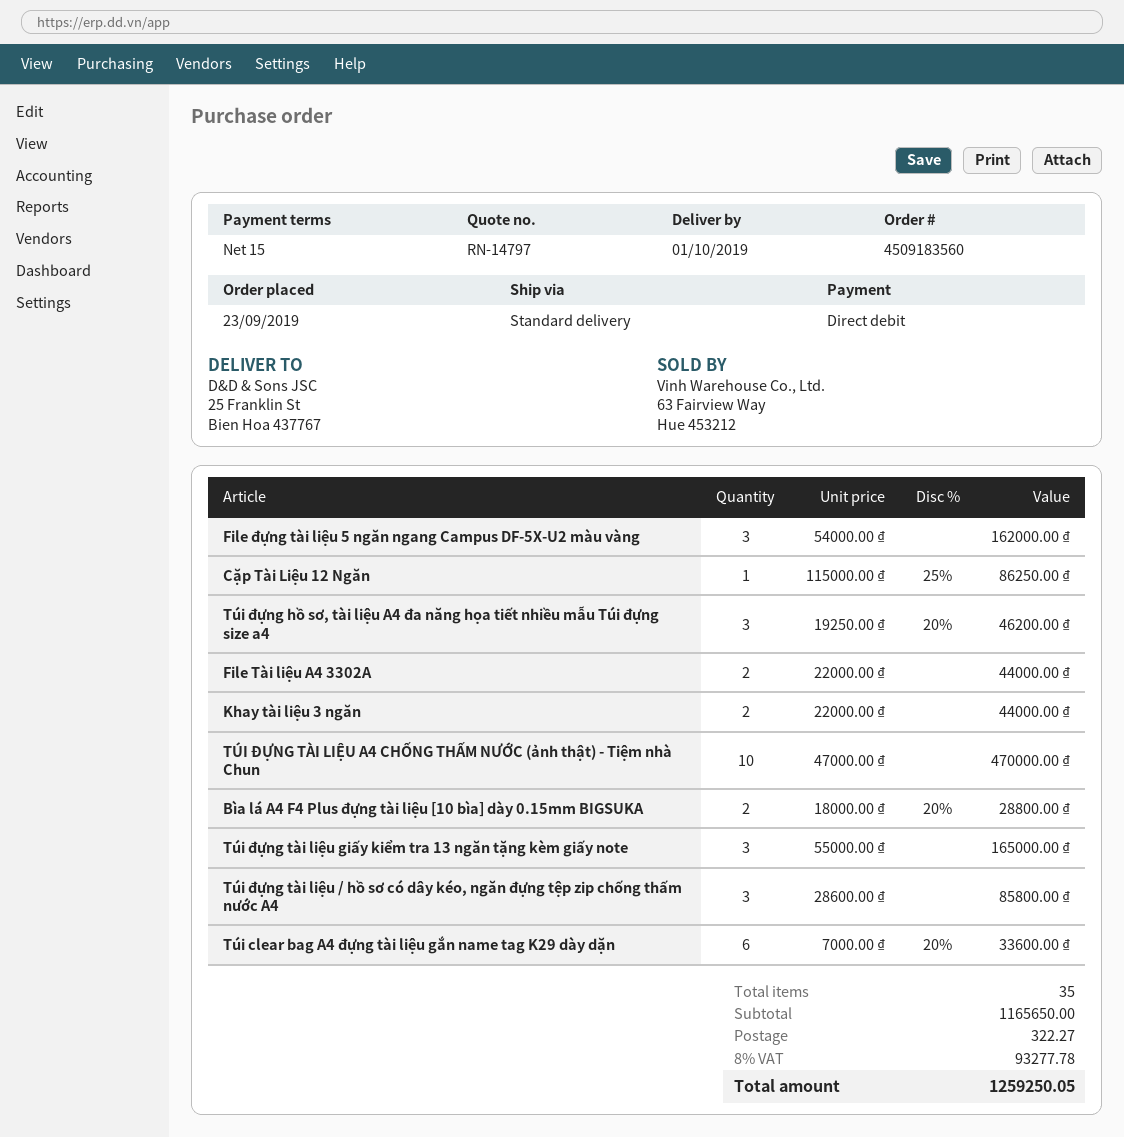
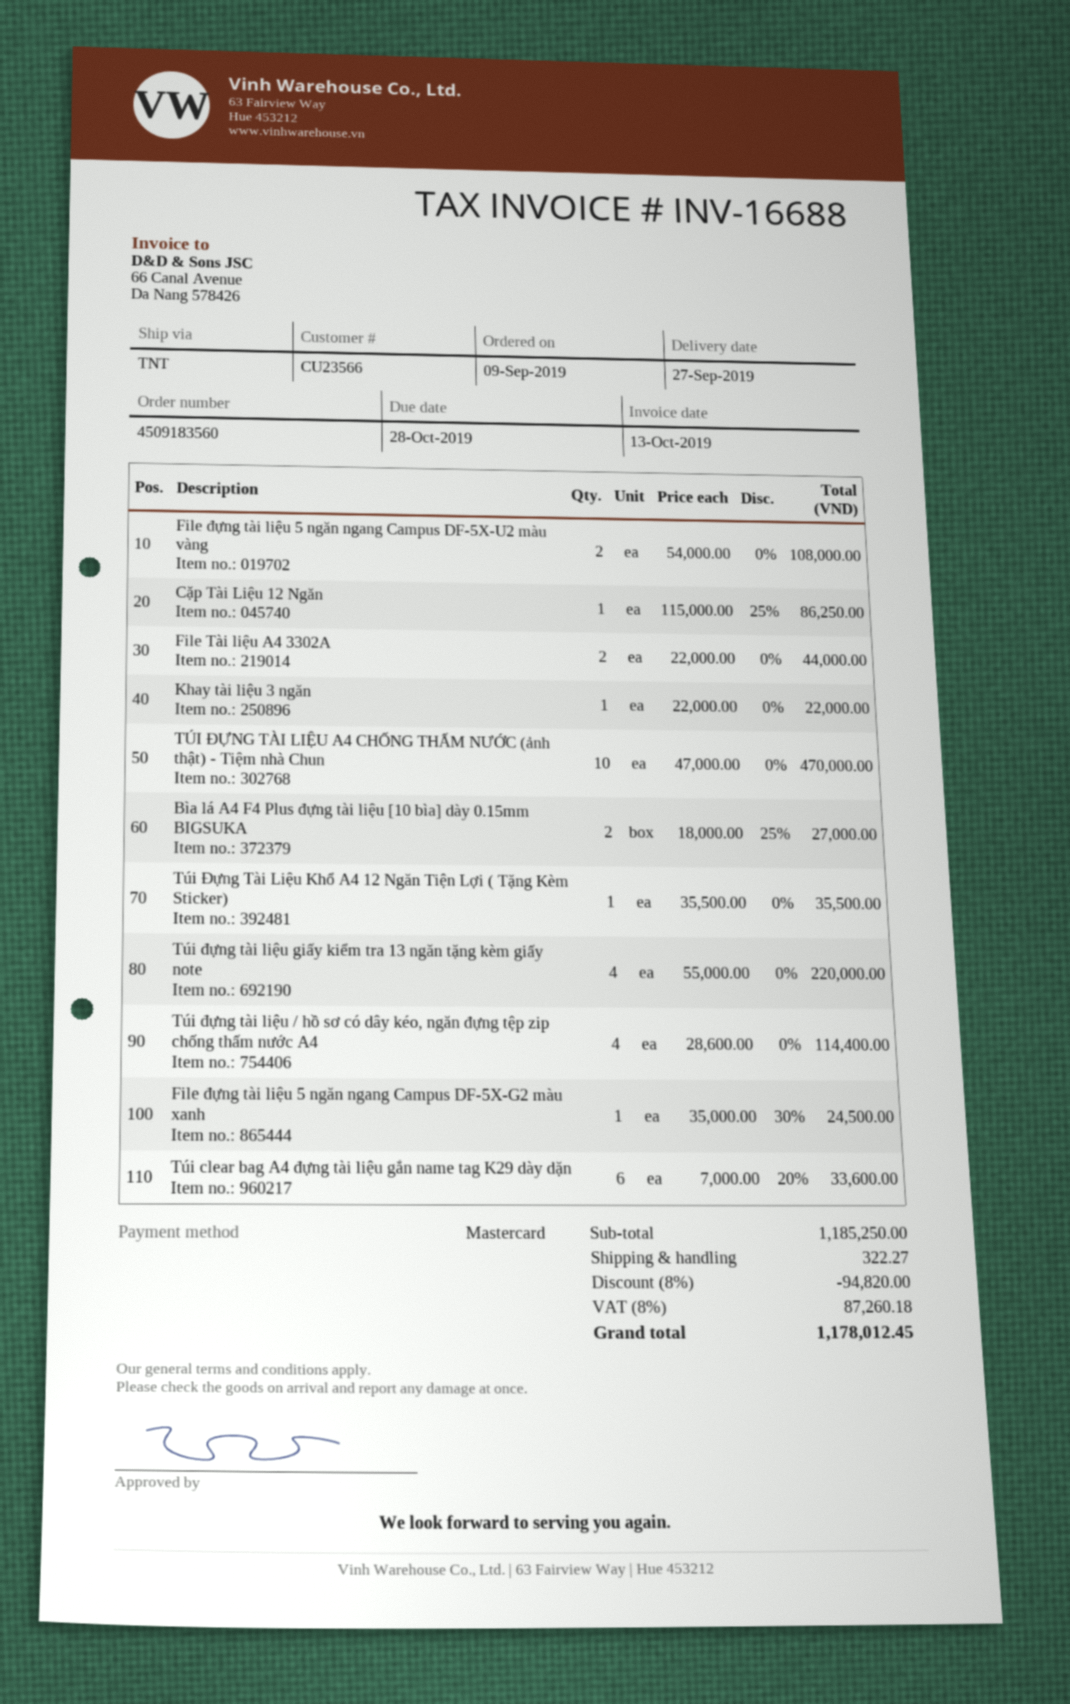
order date: 2019-09-23 -> 2019-09-09
delivery date: 2019-10-01 -> 2019-09-27
payment method: direct debit -> Mastercard
shipping method: standard -> TNT
File đựng tài liệu 5 ngăn ngang Campus DF-5X-U2 màu vàng: 3 x 54000.00 = 162000.00 -> 2 x 54000.00 = 108000.00
Túi đựng hồ sơ, tài liệu A4 đa năng họa tiết nhiều mẫu Túi đựng size a4: 3 x 19250.00 - 20% = 46200.00 -> none
Khay tài liệu 3 ngăn: 2 x 22000.00 = 44000.00 -> 1 x 22000.00 = 22000.00
Bìa lá A4 F4 Plus đựng tài liệu [10 bìa] dày 0.15mm BIGSUKA: 2 x 18000.00 - 20% = 28800.00 -> 2 x 18000.00 - 25% = 27000.00
Túi đựng tài liệu giấy kiểm tra 13 ngăn tặng kèm giấy note: 3 x 55000.00 = 165000.00 -> 4 x 55000.00 = 220000.00
Túi đựng tài liệu / hồ sơ có dây kéo, ngăn đựng tệp zip chống thấm nước A4: 3 x 28600.00 = 85800.00 -> 4 x 28600.00 = 114400.00
Túi Đựng Tài Liệu Khổ A4 12 Ngăn Tiện Lợi ( Tặng Kèm Sticker): none -> 1 x 35500.00 = 35500.00
File đựng tài liệu 5 ngăn ngang Campus DF-5X-G2 màu xanh: none -> 1 x 35000.00 - 30% = 24500.00
subtotal: 1165650.00 -> 1185250.00
discount: none -> 8% = 94820.00
tax: 8% = 93277.78 -> 8% = 87260.18
total: 1259250.05 -> 1178012.45

